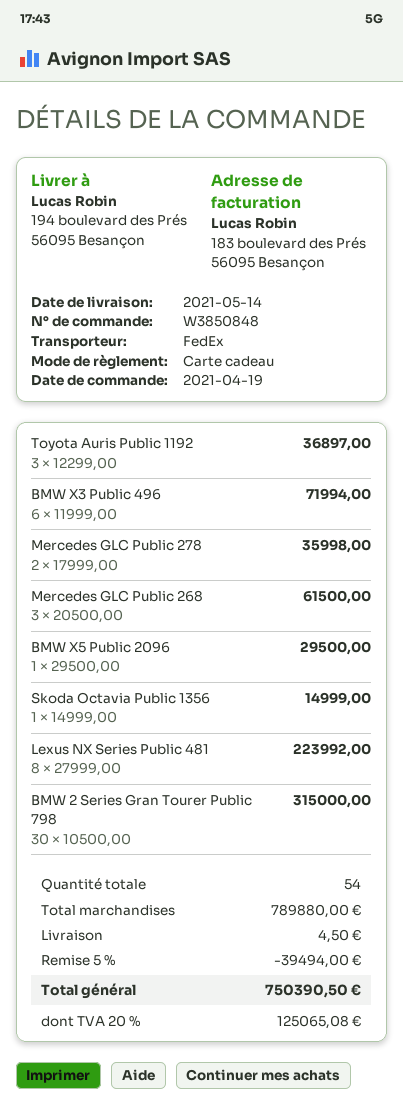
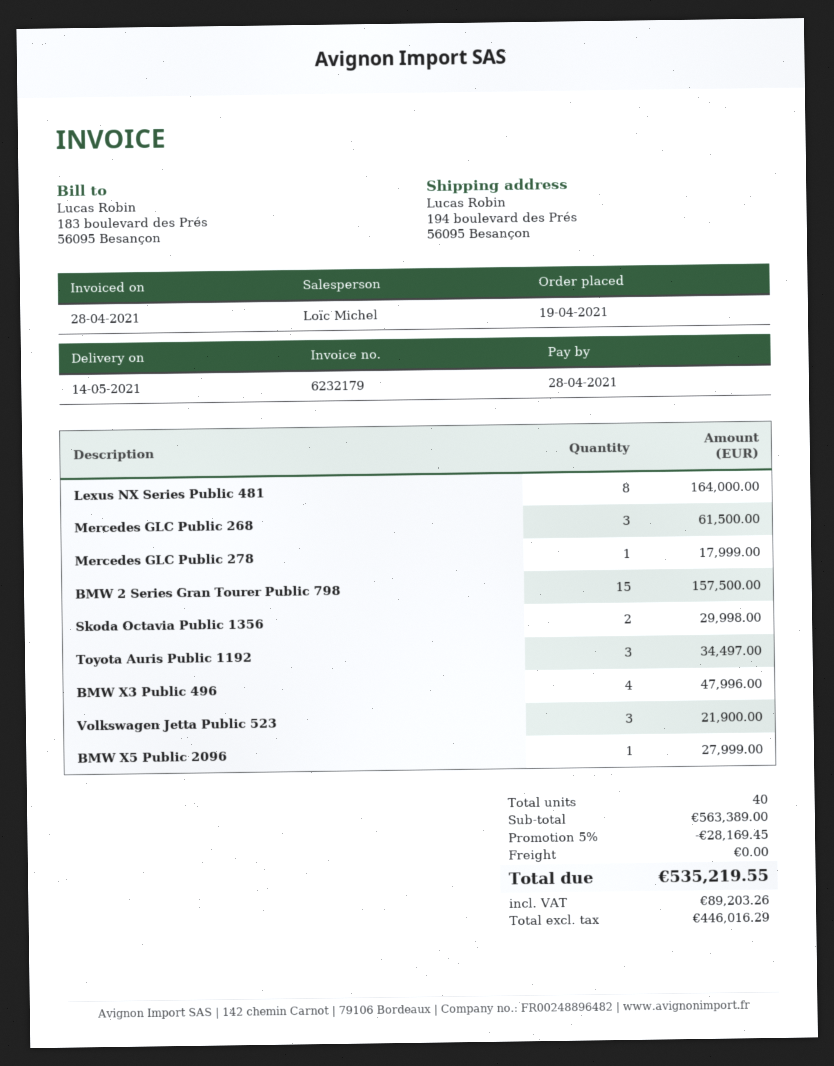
Toyota Auris Public 1192: 3 for 36897.00 -> 3 for 34497.00
BMW X3 Public 496: 6 for 71994.00 -> 4 for 47996.00
Mercedes GLC Public 278: 2 for 35998.00 -> 1 for 17999.00
BMW X5 Public 2096: 1 for 29500.00 -> 1 for 27999.00
Skoda Octavia Public 1356: 1 for 14999.00 -> 2 for 29998.00
Lexus NX Series Public 481: 8 for 223992.00 -> 8 for 164000.00
BMW 2 Series Gran Tourer Public 798: 30 for 315000.00 -> 15 for 157500.00
Volkswagen Jetta Public 523: none -> 3 for 21900.00
total quantity: 54 -> 40
subtotal: 789880.00 -> 563389.00
discount: 5% = 39494.00 -> 5% = 28169.45
shipping: 4.50 -> 0.00
tax: 125065.08 -> 89203.26
total: 750390.50 -> 535219.55

